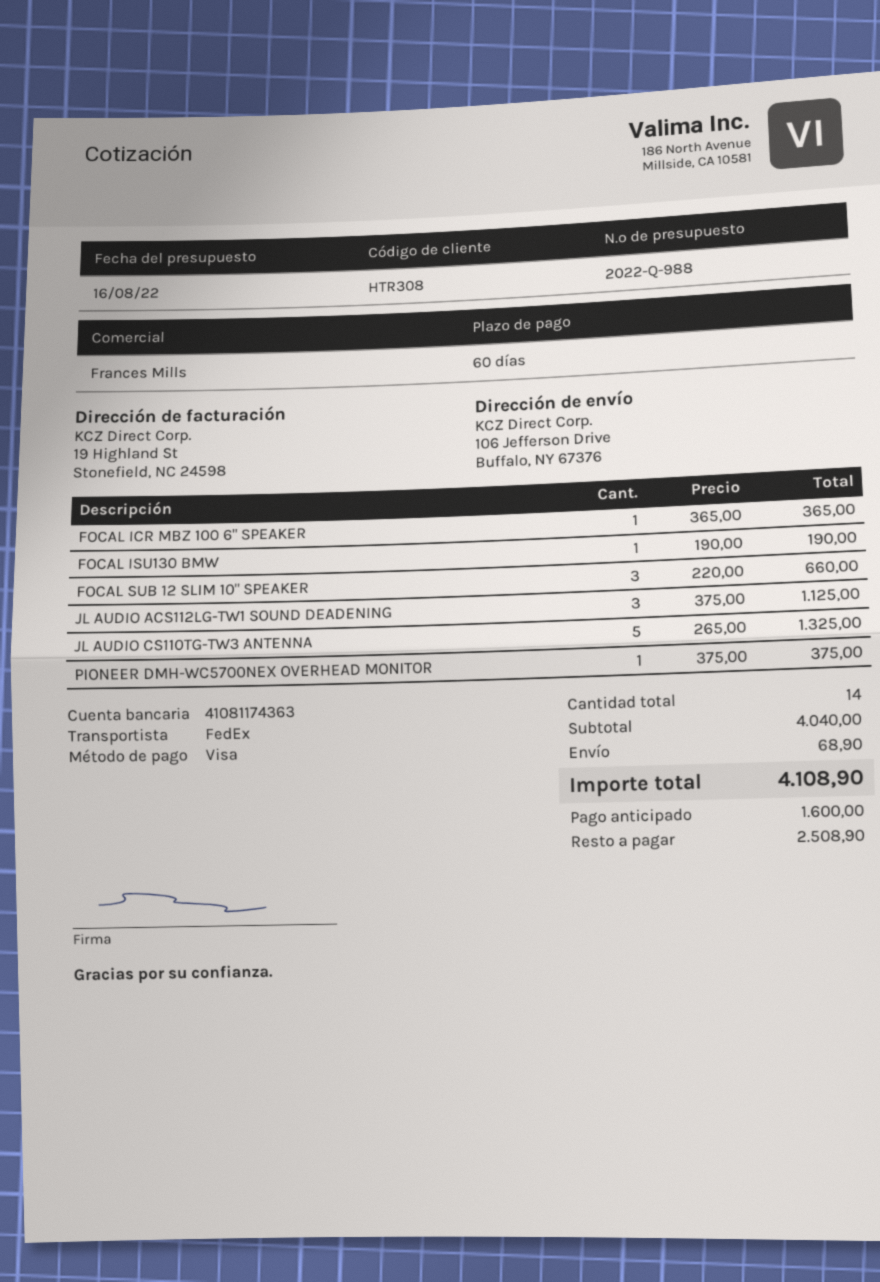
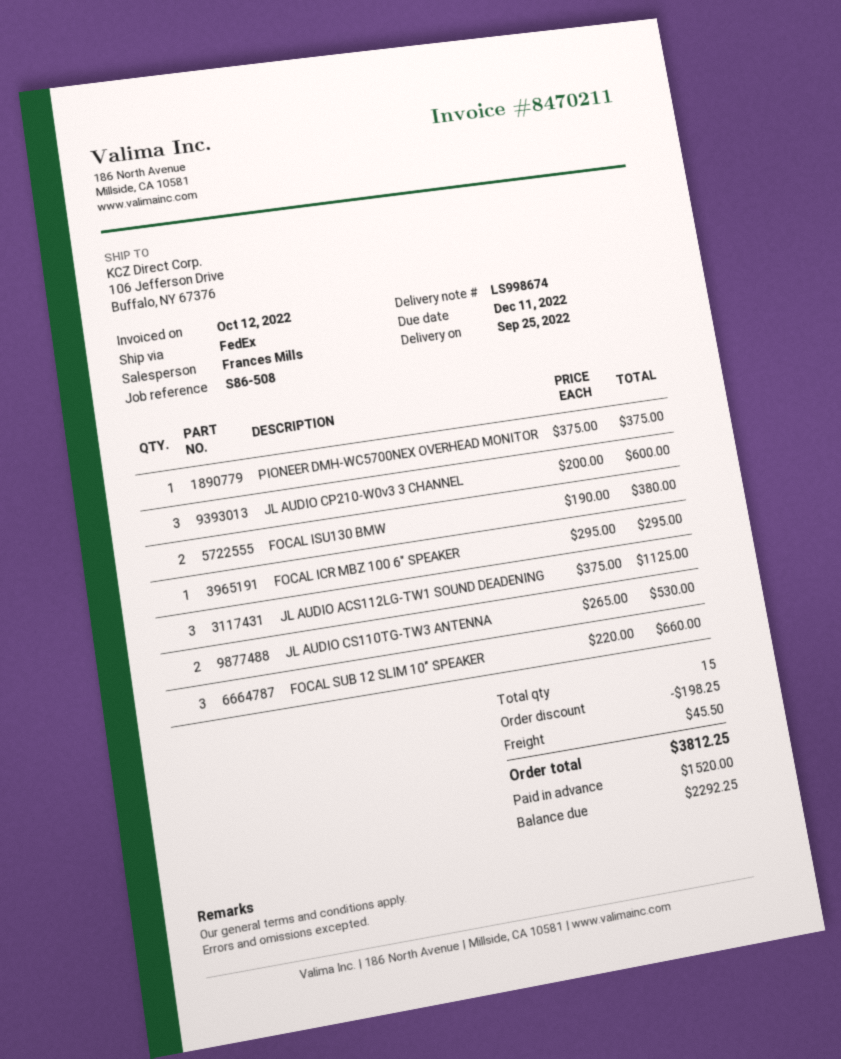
FOCAL ICR MBZ 100 6" SPEAKER: 1 x 365.00 = 365.00 -> 1 x 295.00 = 295.00
FOCAL ISU130 BMW: 1 x 190.00 = 190.00 -> 2 x 190.00 = 380.00
JL AUDIO CS110TG-TW3 ANTENNA: 5 x 265.00 = 1325.00 -> 2 x 265.00 = 530.00
JL AUDIO CP210-W0v3 3 CHANNEL: none -> 3 x 200.00 = 600.00
total quantity: 14 -> 15
discount: none -> 198.25
shipping: 68.90 -> 45.50
total: 4108.90 -> 3812.25
deposit: 1600.00 -> 1520.00
balance: 2508.90 -> 2292.25

